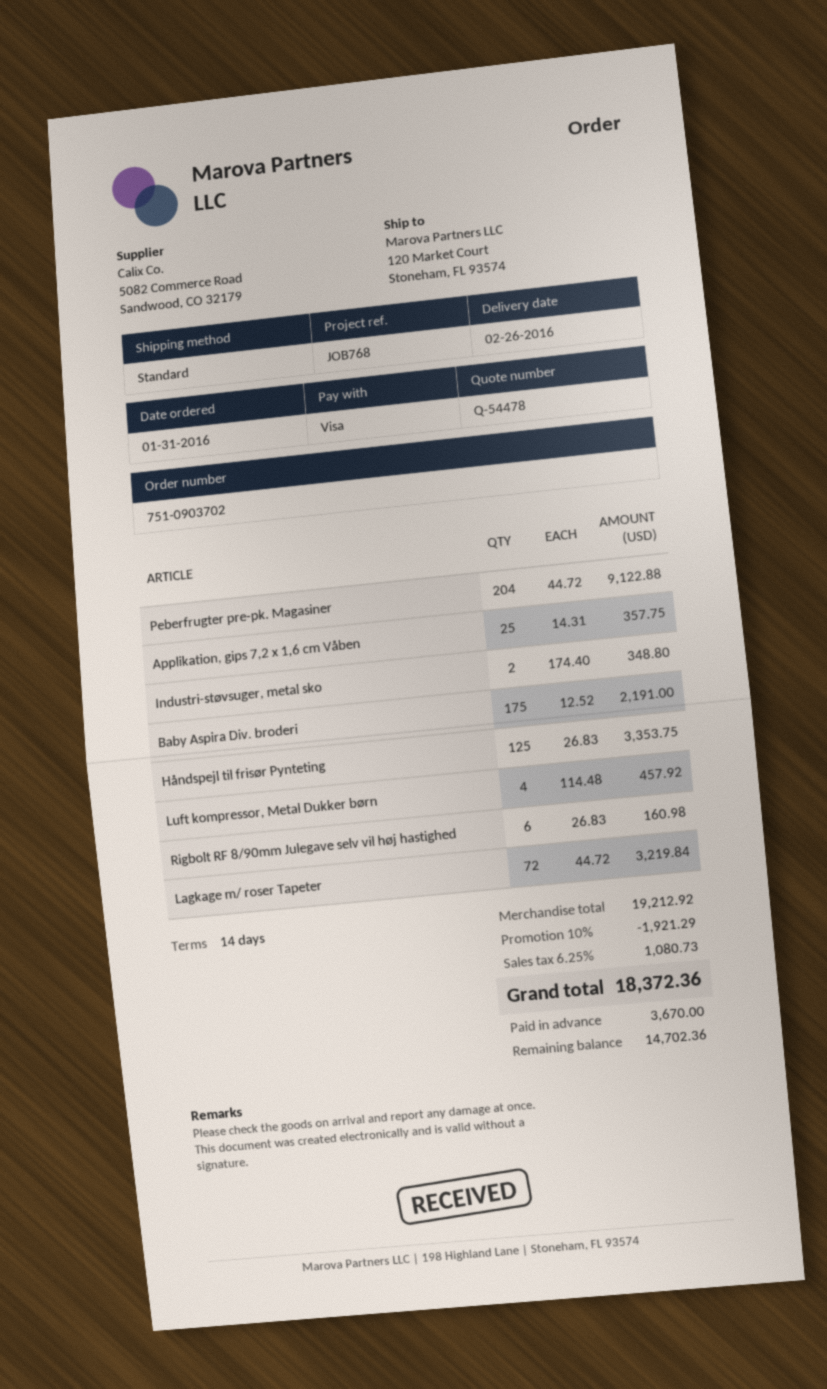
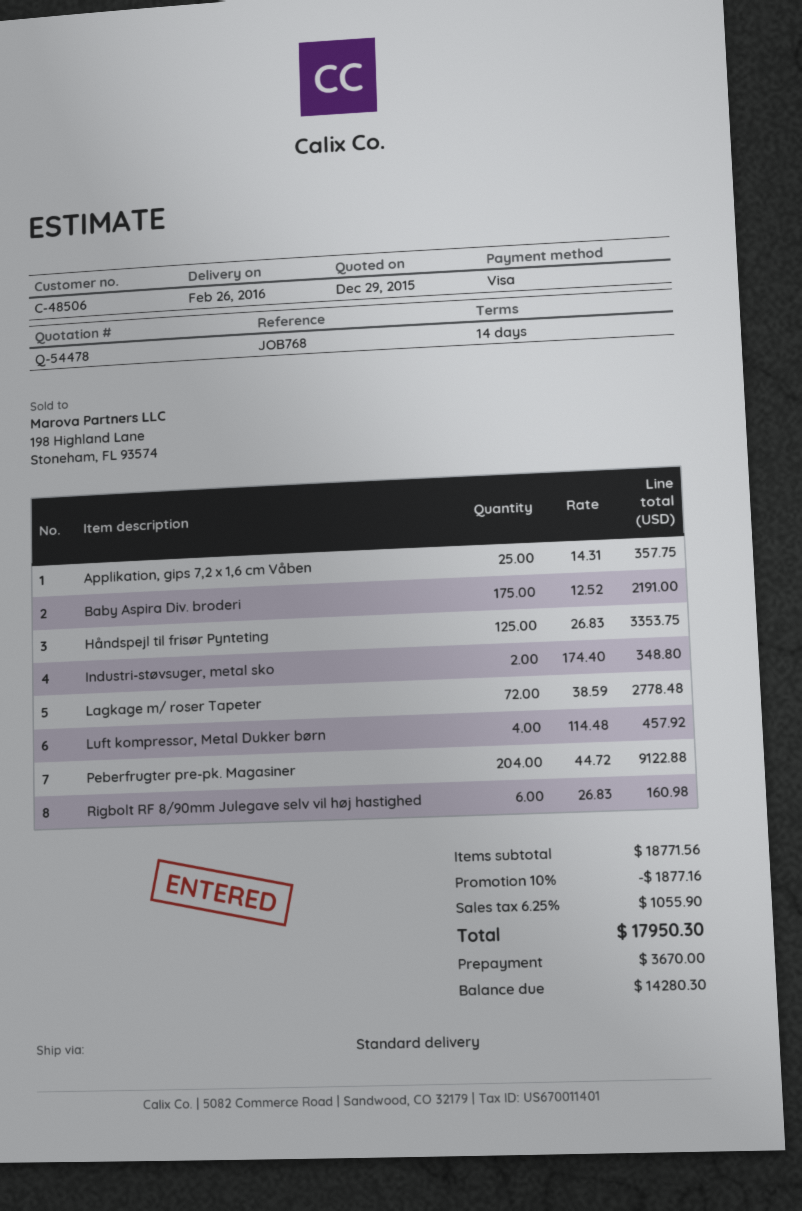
Lagkage m/ roser Tapeter: 72 x 44.72 = 3219.84 -> 72 x 38.59 = 2778.48
subtotal: 19212.92 -> 18771.56
discount: 10% = 1921.29 -> 10% = 1877.16
tax: 6.25% = 1080.73 -> 6.25% = 1055.90
total: 18372.36 -> 17950.30
balance: 14702.36 -> 14280.30

